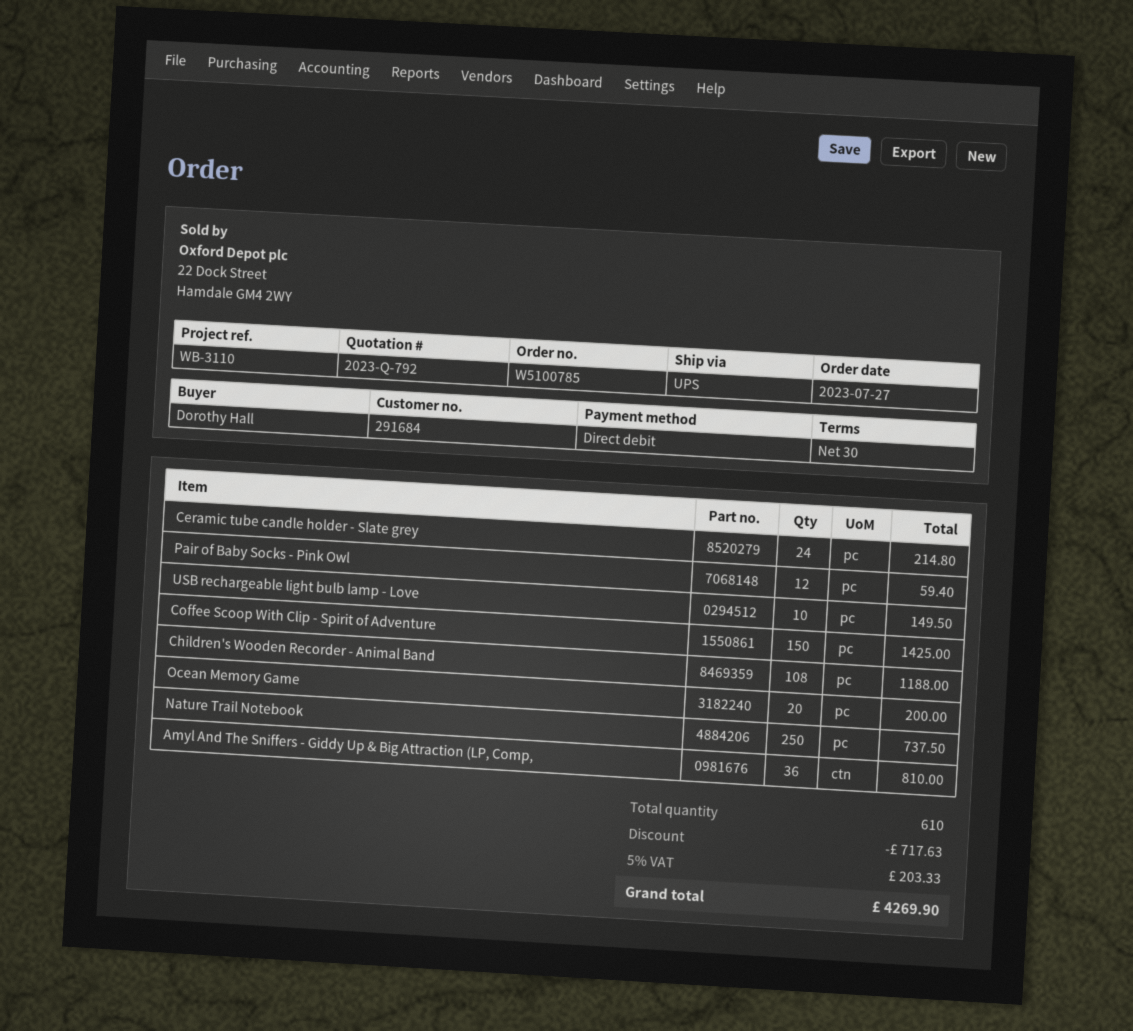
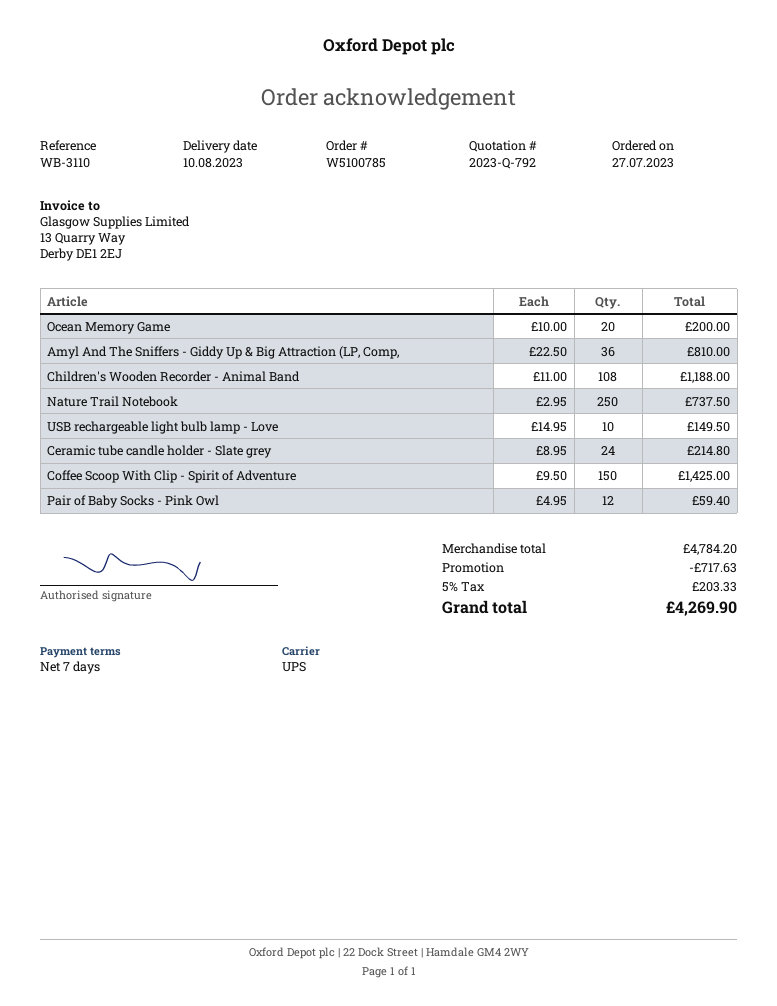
payment terms: 30 days -> 7 days

